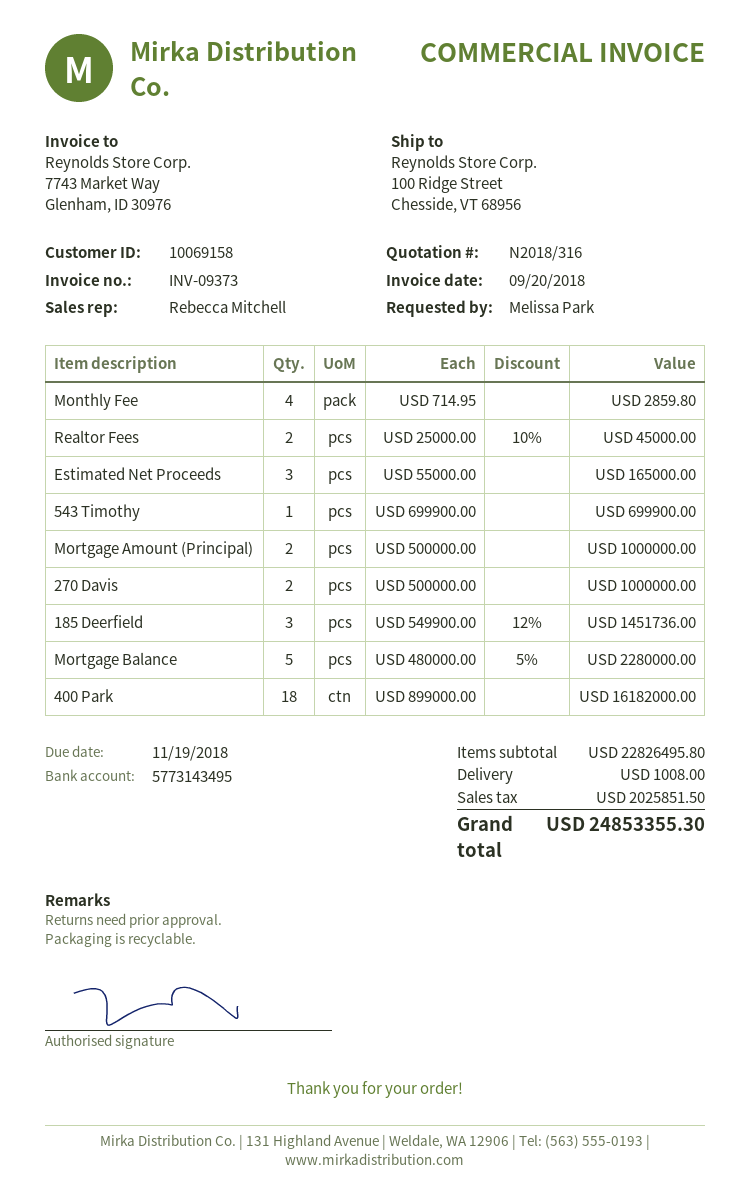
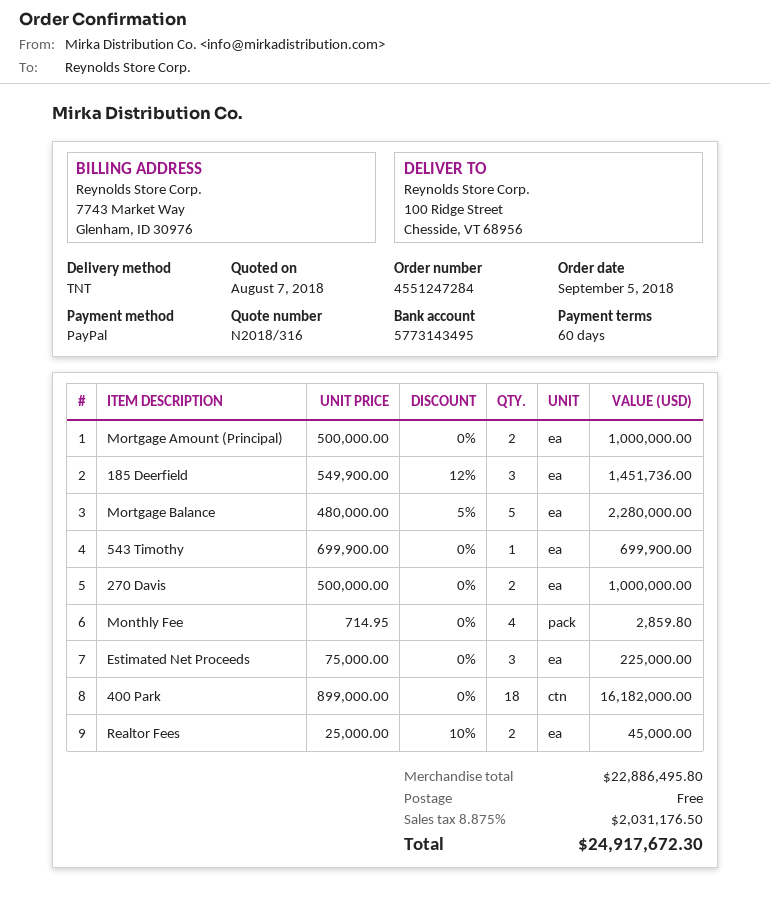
Estimated Net Proceeds: 3 x 55000.00 = 165000.00 -> 3 x 75000.00 = 225000.00
subtotal: 22826495.80 -> 22886495.80
shipping: 1008.00 -> 0.00
tax: 2025851.50 -> 2031176.50
total: 24853355.30 -> 24917672.30

